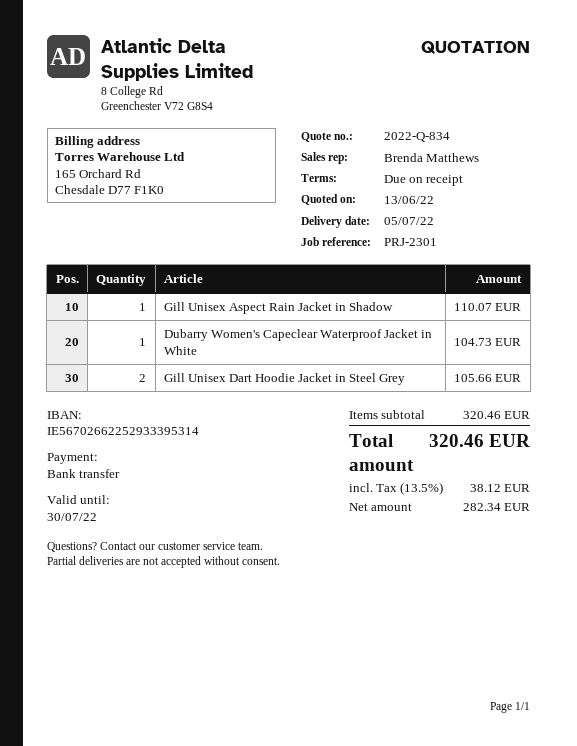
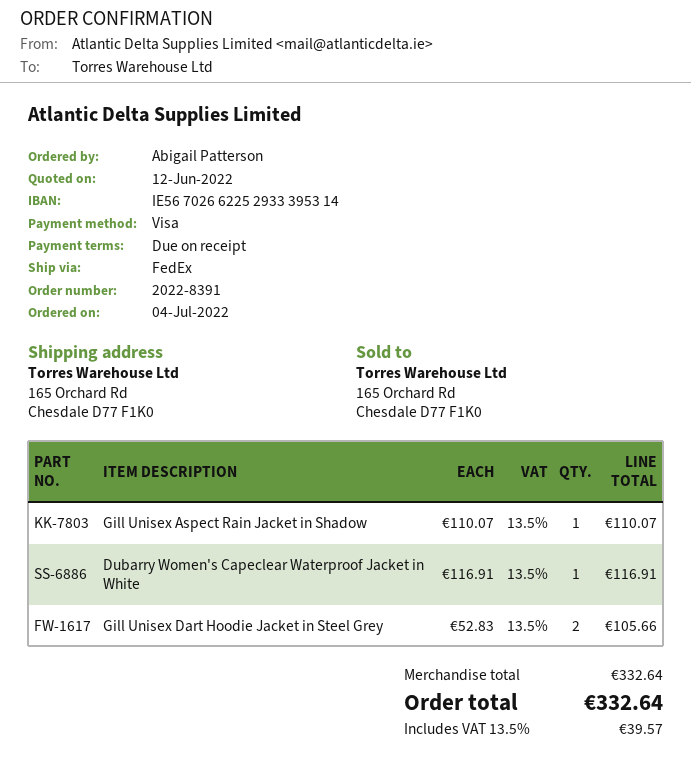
quote date: 2022-06-13 -> 2022-06-12
payment method: bank transfer -> Visa
Dubarry Women's Capeclear Waterproof Jacket in White: 1 for 104.73 -> 1 for 116.91
subtotal: 320.46 -> 332.64
tax: 13.5% = 38.12 -> 13.5% = 39.57
total: 320.46 -> 332.64

